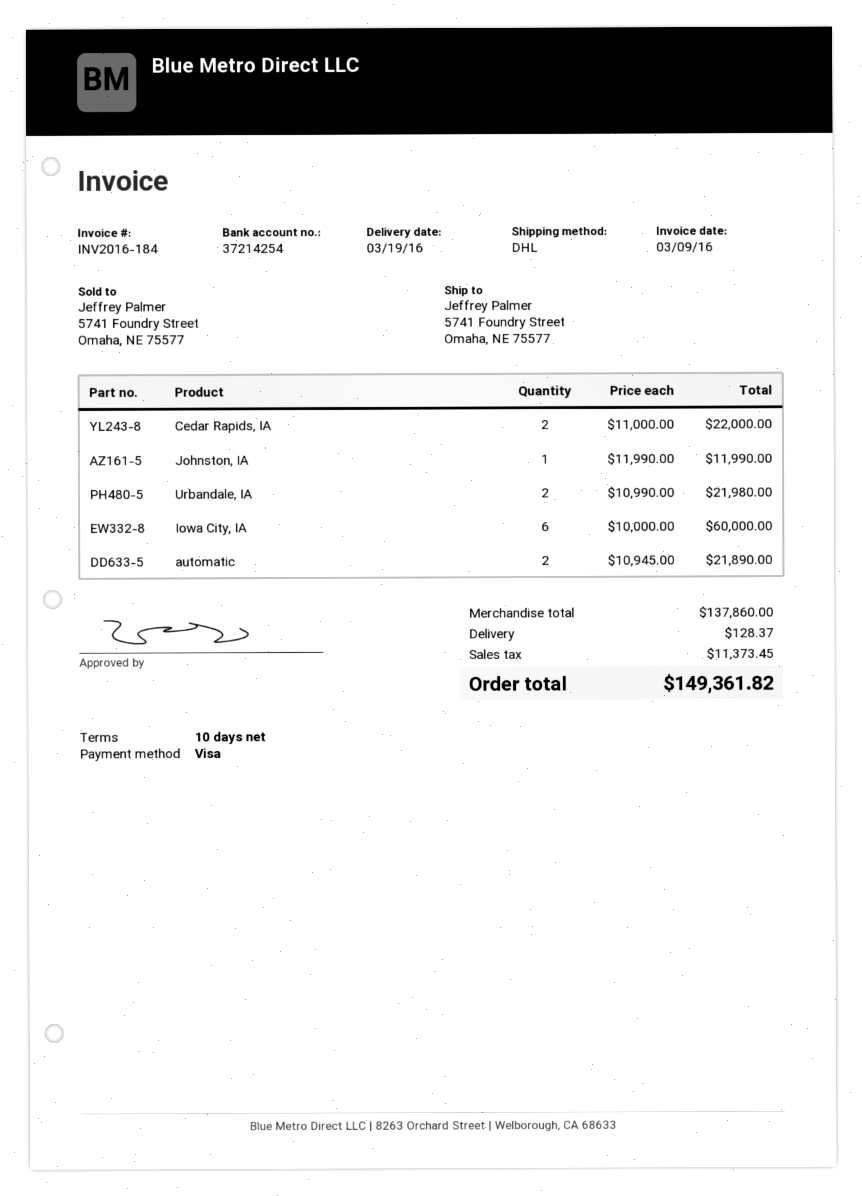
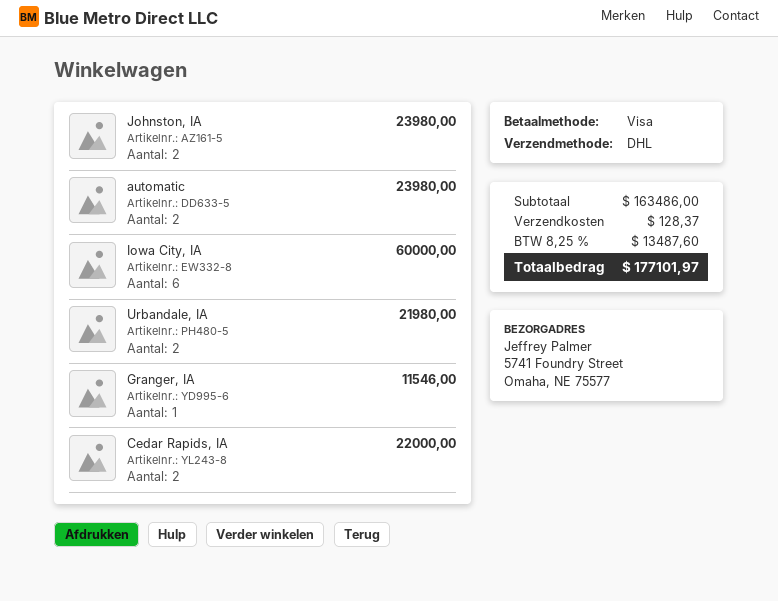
Johnston, IA: 1 for 11990.00 -> 2 for 23980.00
automatic: 2 for 21890.00 -> 2 for 23980.00
Granger, IA: none -> 1 for 11546.00
subtotal: 137860.00 -> 163486.00
tax: 11373.45 -> 13487.60
total: 149361.82 -> 177101.97

